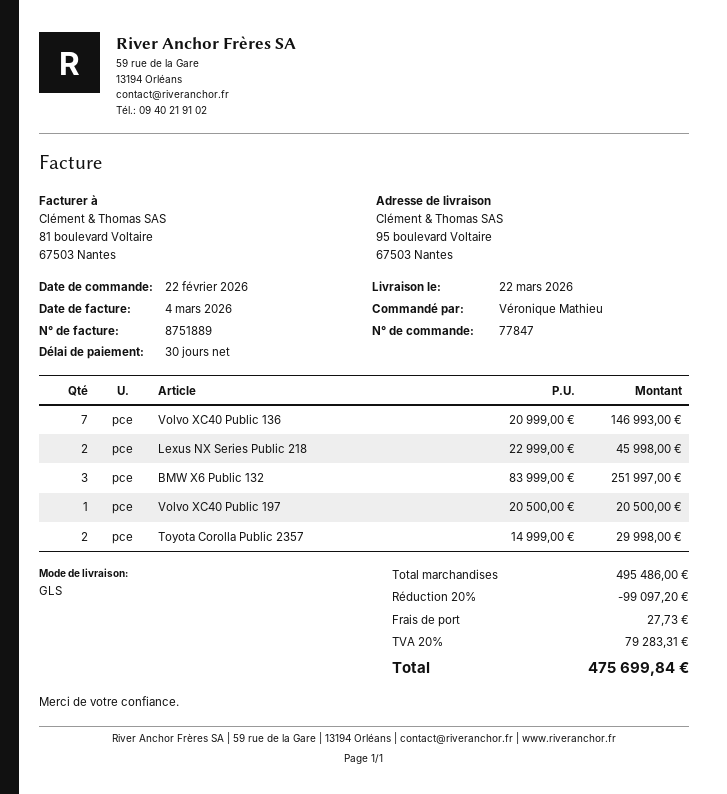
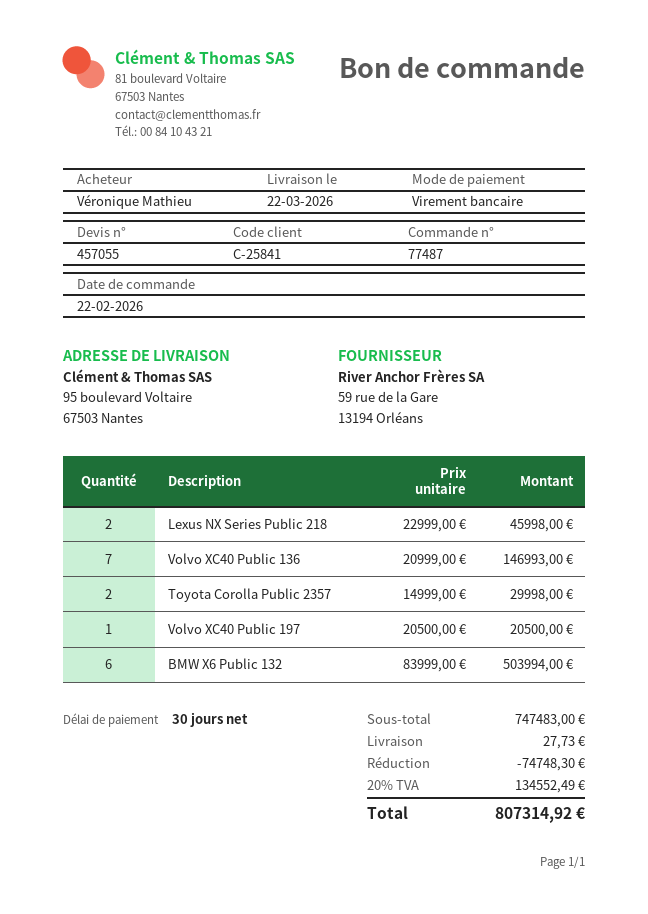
order number: 77847 -> 77487
BMW X6 Public 132: 3 x 83999.00 = 251997.00 -> 6 x 83999.00 = 503994.00
subtotal: 495486.00 -> 747483.00
discount: 99097.20 -> 74748.30
tax: 20% = 79283.31 -> 20% = 134552.49
total: 475699.84 -> 807314.92

